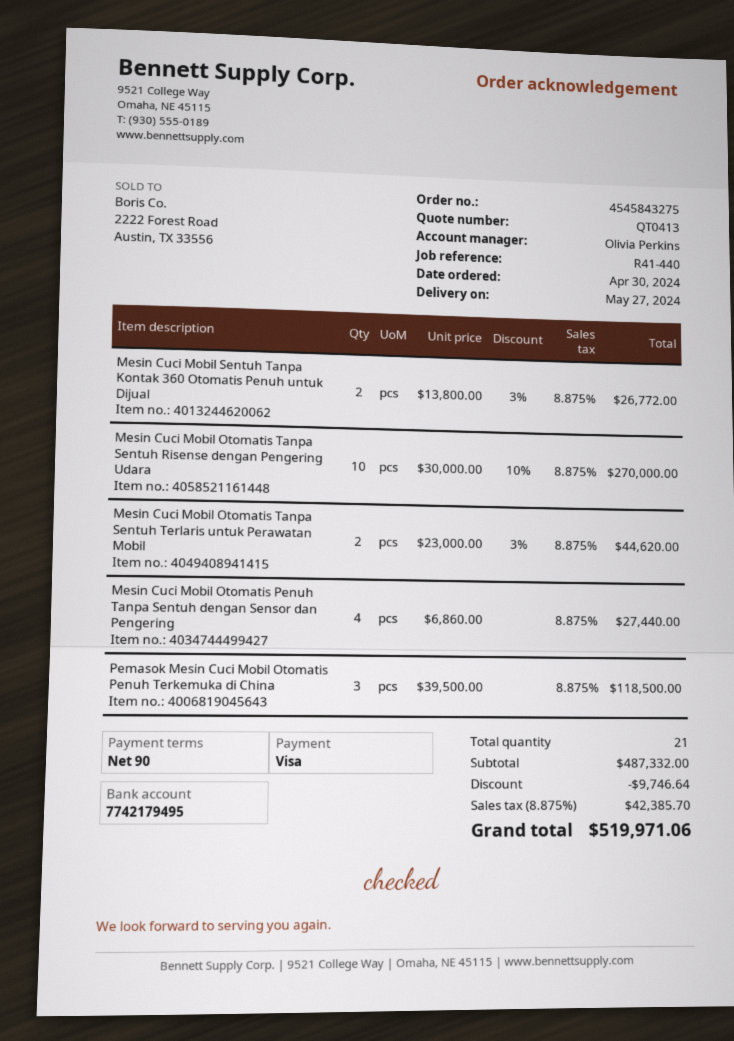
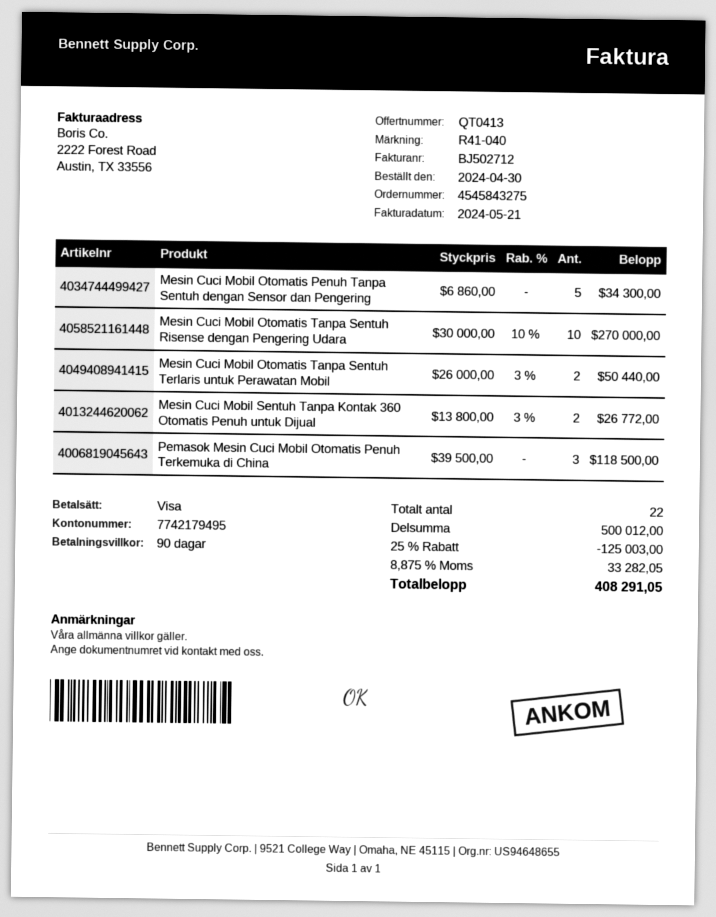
reference: R41-440 -> R41-040
Mesin Cuci Mobil Otomatis Tanpa Sentuh Terlaris untuk Perawatan Mobil: 2 x 23000.00 - 3% = 44620.00 -> 2 x 26000.00 - 3% = 50440.00
Mesin Cuci Mobil Otomatis Penuh Tanpa Sentuh dengan Sensor dan Pengering: 4 x 6860.00 = 27440.00 -> 5 x 6860.00 = 34300.00
total quantity: 21 -> 22
subtotal: 487332.00 -> 500012.00
discount: 9746.64 -> 125003.00
tax: 8.875% = 42385.70 -> 8.875% = 33282.05
total: 519971.06 -> 408291.05

